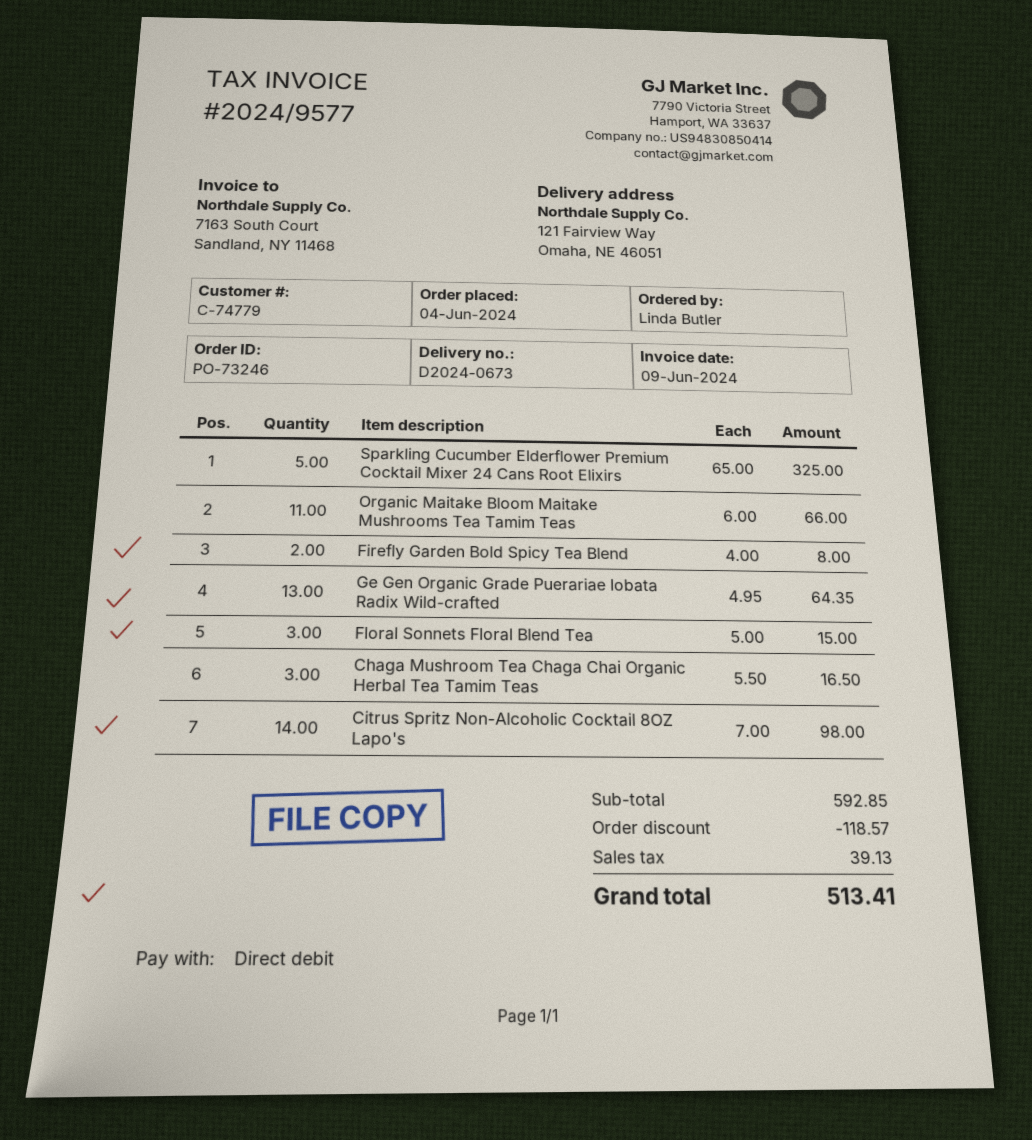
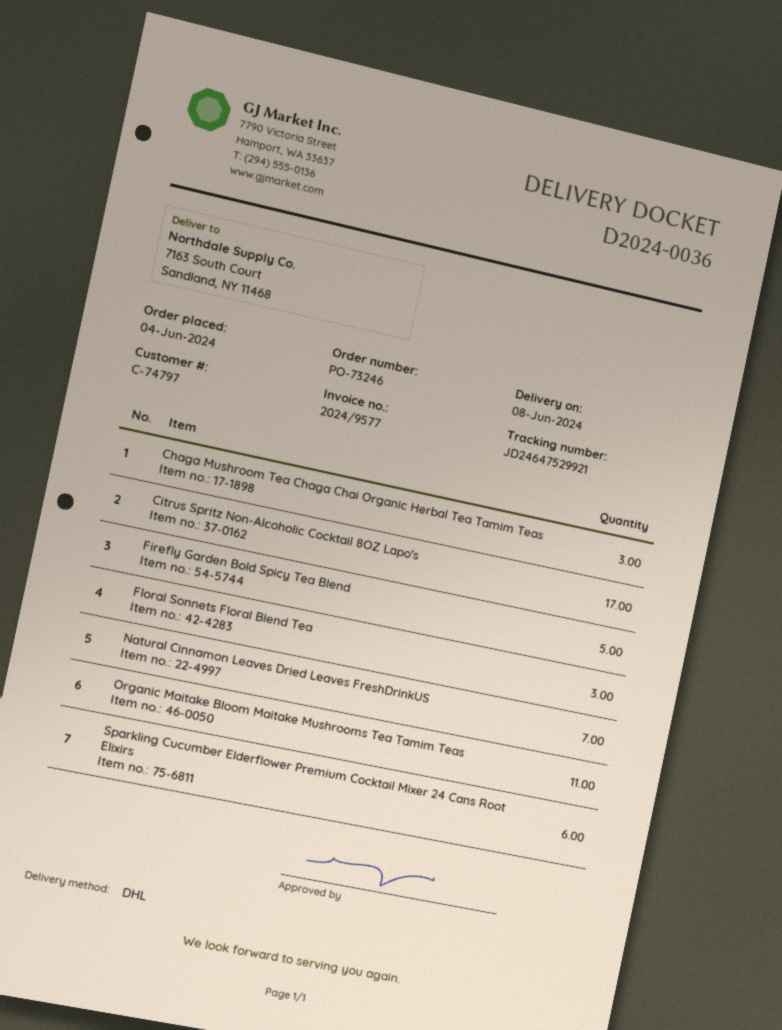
delivery note number: D2024-0673 -> D2024-0036
customer number: C-74779 -> C-74797
ship to: 121 Fairview Way, Omaha, NE 46051 -> 7163 South Court, Sandland, NY 11468
Sparkling Cucumber Elderflower Premium Cocktail Mixer 24 Cans Root Elixirs: 5 -> 6
Firefly Garden Bold Spicy Tea Blend: 2 -> 5
Ge Gen Organic Grade Puerariae lobata Radix Wild-crafted: 13 -> none
Citrus Spritz Non-Alcoholic Cocktail 8OZ Lapo's: 14 -> 17
Natural Cinnamon Leaves Dried Leaves FreshDrinkUS: none -> 7

